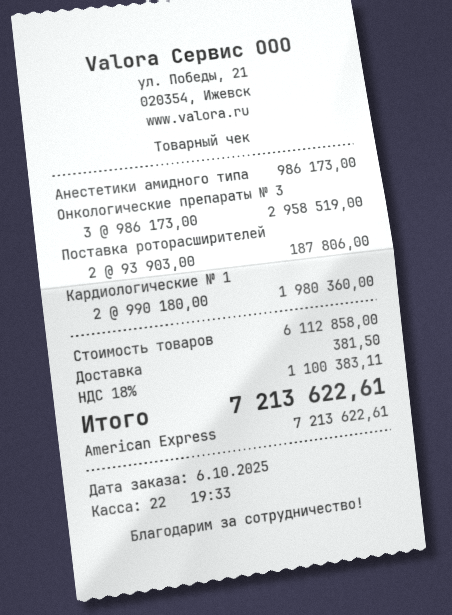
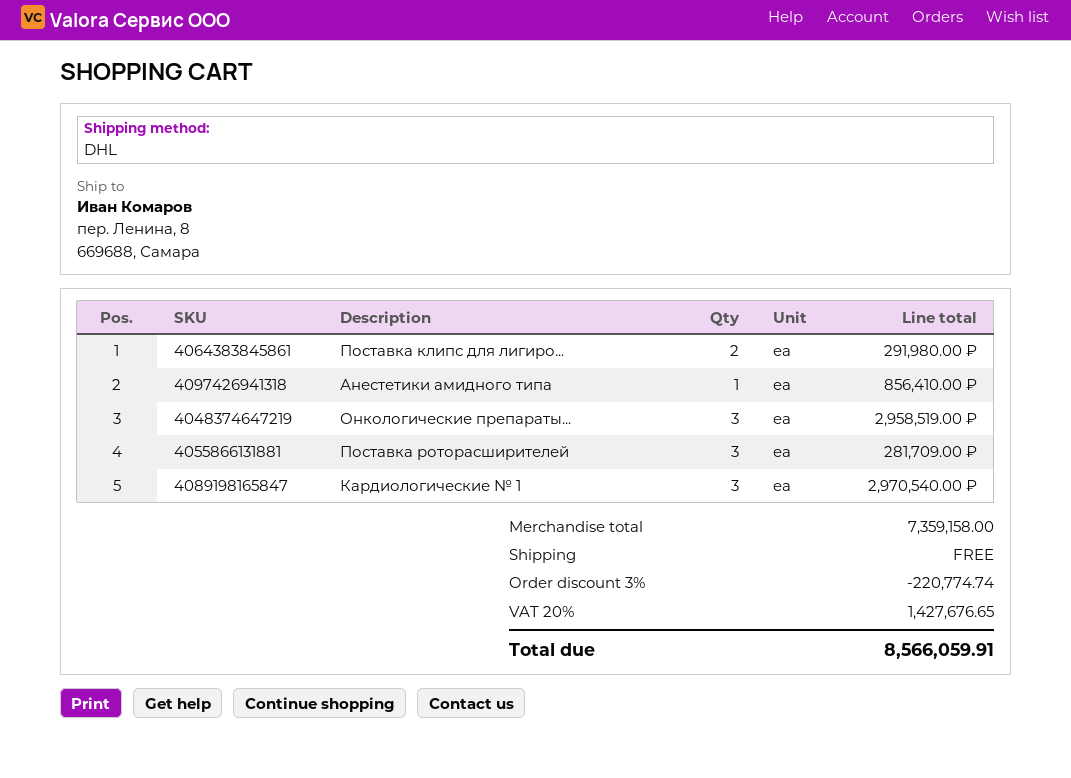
Анестетики амидного типа: 1 for 986173.00 -> 1 for 856410.00
Поставка роторасширителей: 2 for 187806.00 -> 3 for 281709.00
Кардиологические № 1: 2 for 1980360.00 -> 3 for 2970540.00
Поставка клипс для лигиро...: none -> 2 for 291980.00
subtotal: 6112858.00 -> 7359158.00
discount: none -> 3% = 220774.74
shipping: 381.50 -> 0.00
tax: 18% = 1100383.11 -> 20% = 1427676.65
total: 7213622.61 -> 8566059.91

